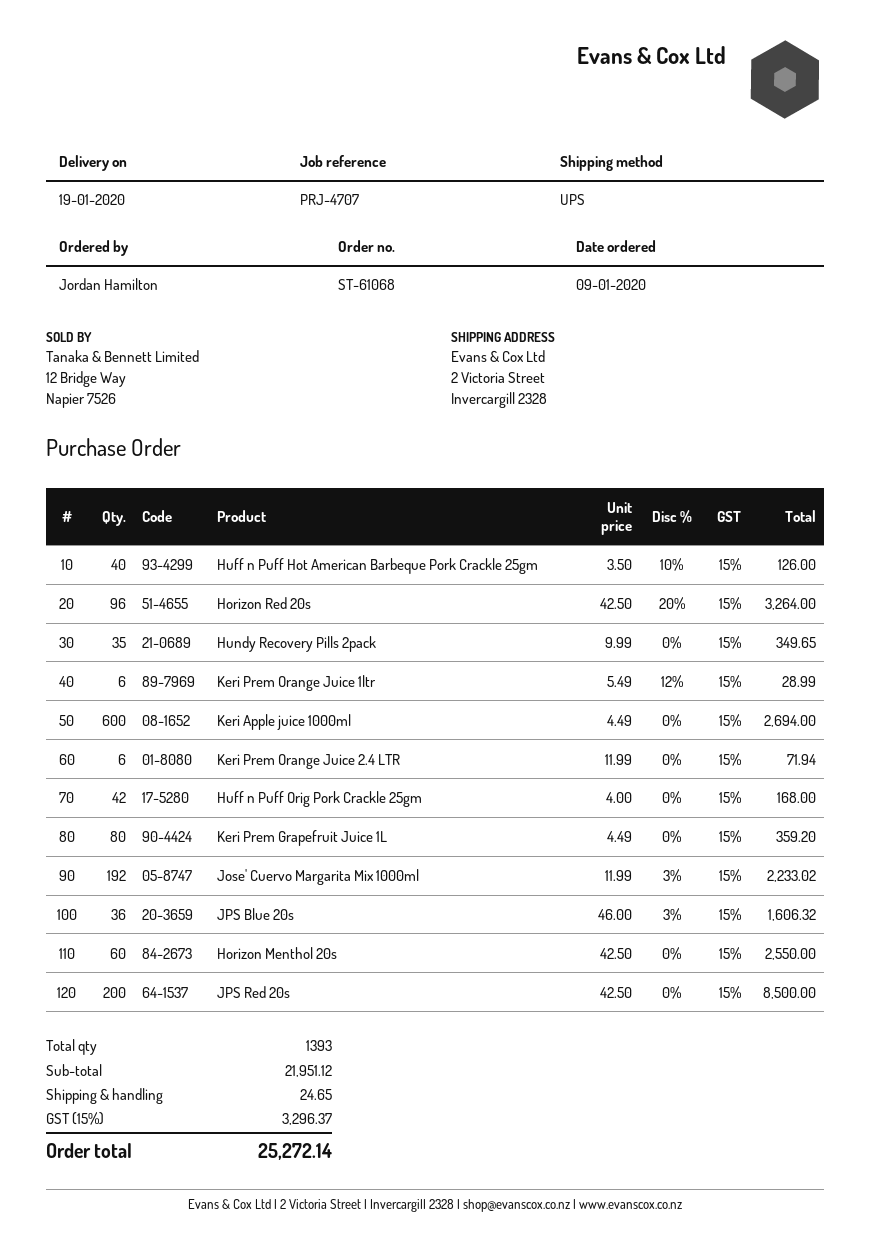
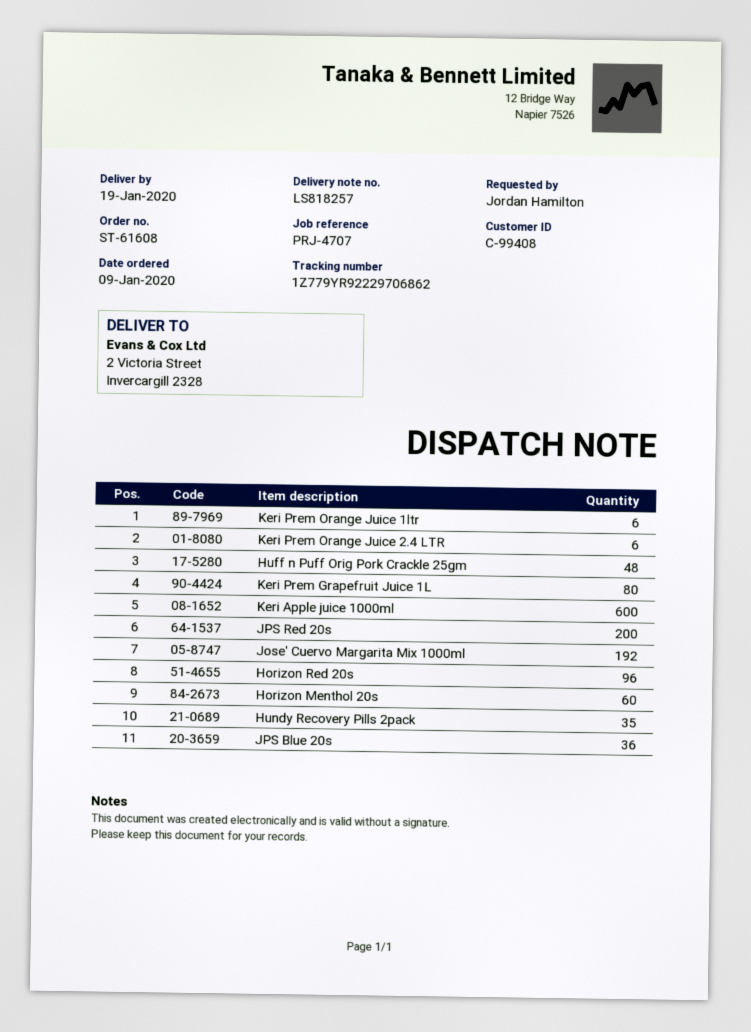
order number: ST-61068 -> ST-61608
Huff n Puff Hot American Barbeque Pork Crackle 25gm: 40 -> none
Huff n Puff Orig Pork Crackle 25gm: 42 -> 48

